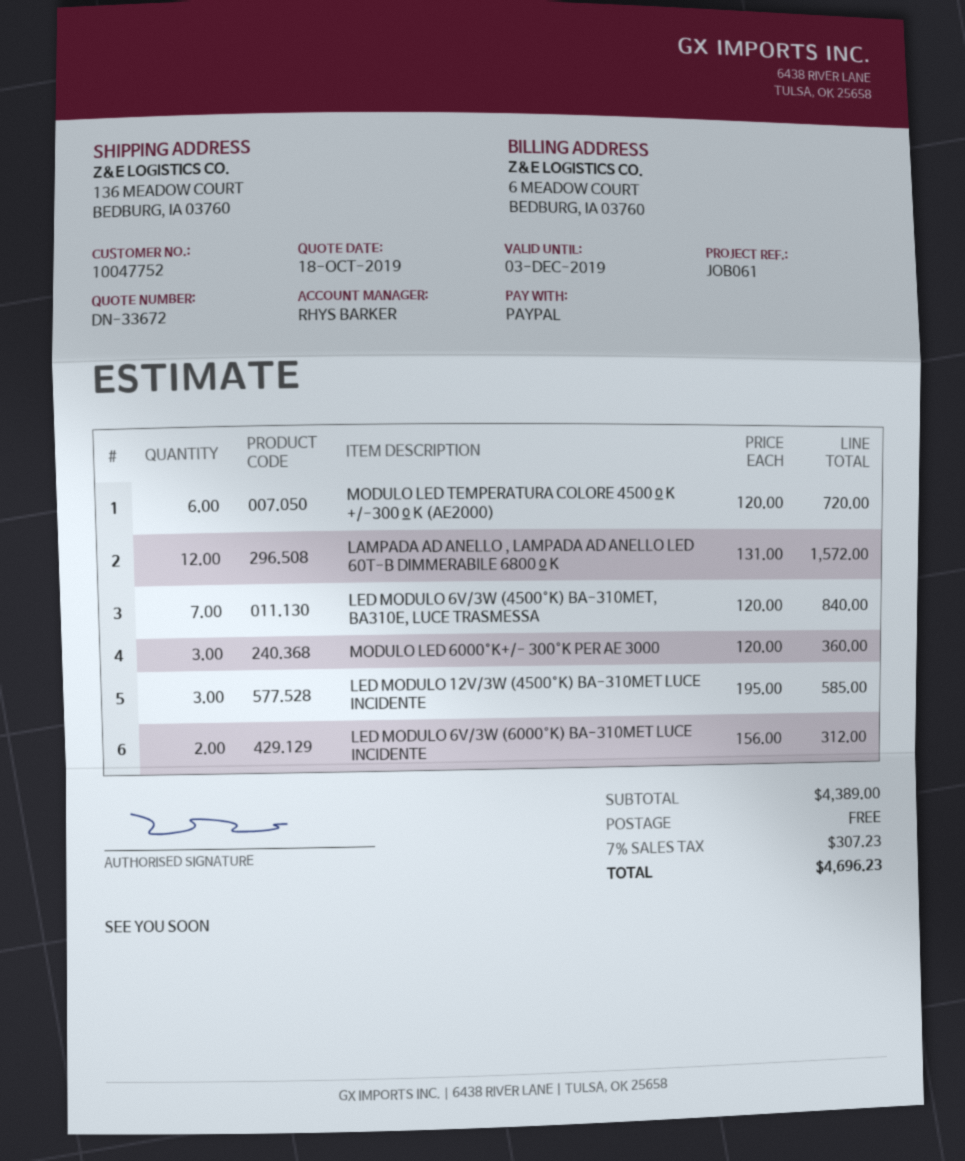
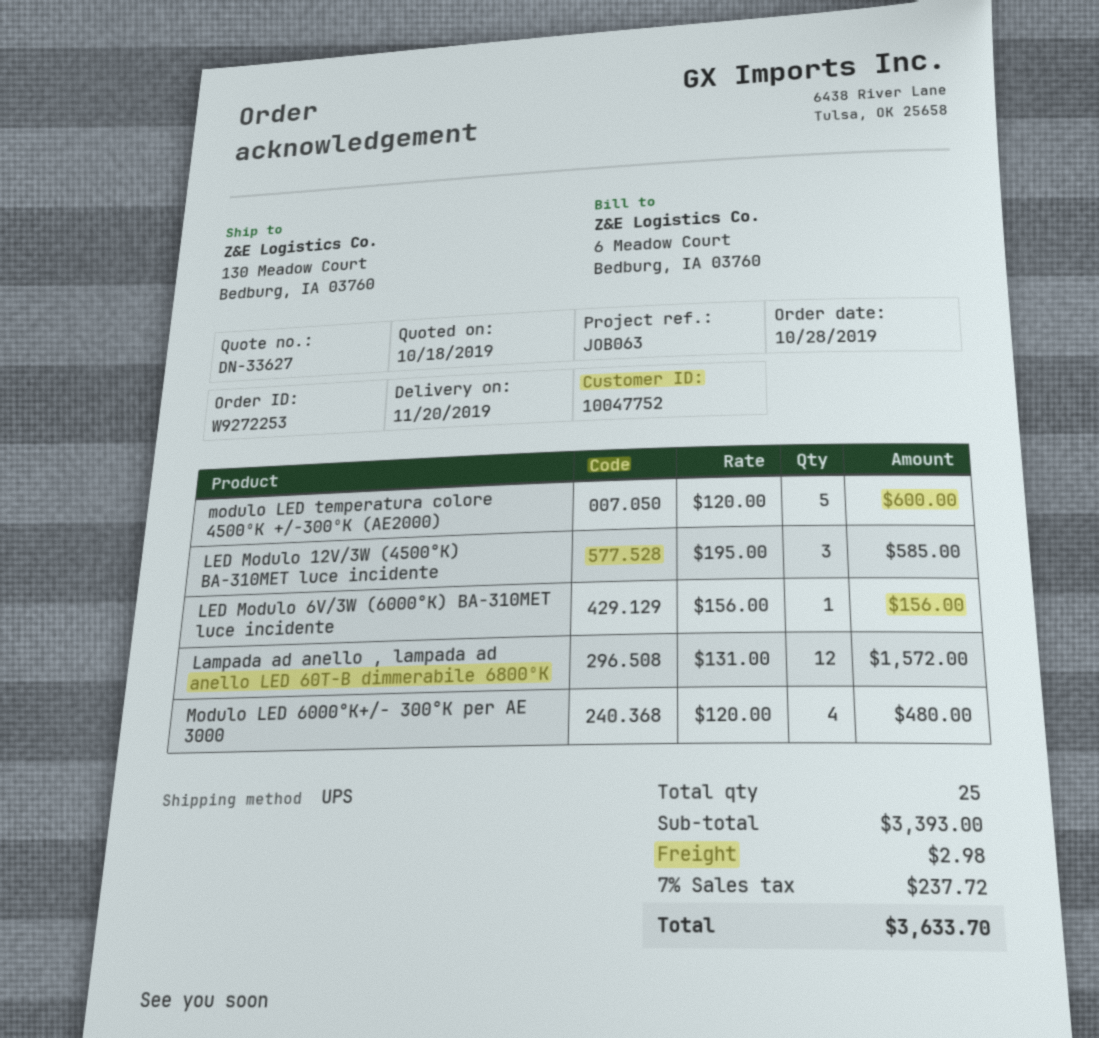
quote number: DN-33672 -> DN-33627
reference: JOB061 -> JOB063
ship to: 136 MEADOW COURT, BEDBURG, IA 03760 -> 130 Meadow Court, Bedburg, IA 03760
MODULO LED TEMPERATURA COLORE 4500ºK +/-300ºK (AE2000): 6 x 120.00 = 720.00 -> 5 x 120.00 = 600.00
LED MODULO 6V/3W (4500°K) BA-310MET, BA310E, LUCE TRASMESSA: 7 x 120.00 = 840.00 -> none
MODULO LED 6000°K+/- 300°K PER AE 3000: 3 x 120.00 = 360.00 -> 4 x 120.00 = 480.00
LED MODULO 6V/3W (6000°K) BA-310MET LUCE INCIDENTE: 2 x 156.00 = 312.00 -> 1 x 156.00 = 156.00
subtotal: 4389.00 -> 3393.00
shipping: 0.00 -> 2.98
tax: 7% = 307.23 -> 7% = 237.72
total: 4696.23 -> 3633.70

